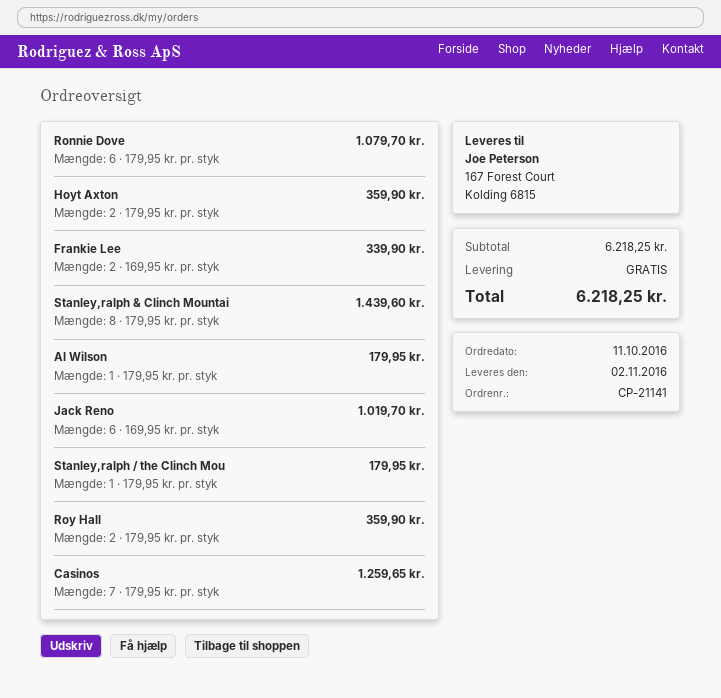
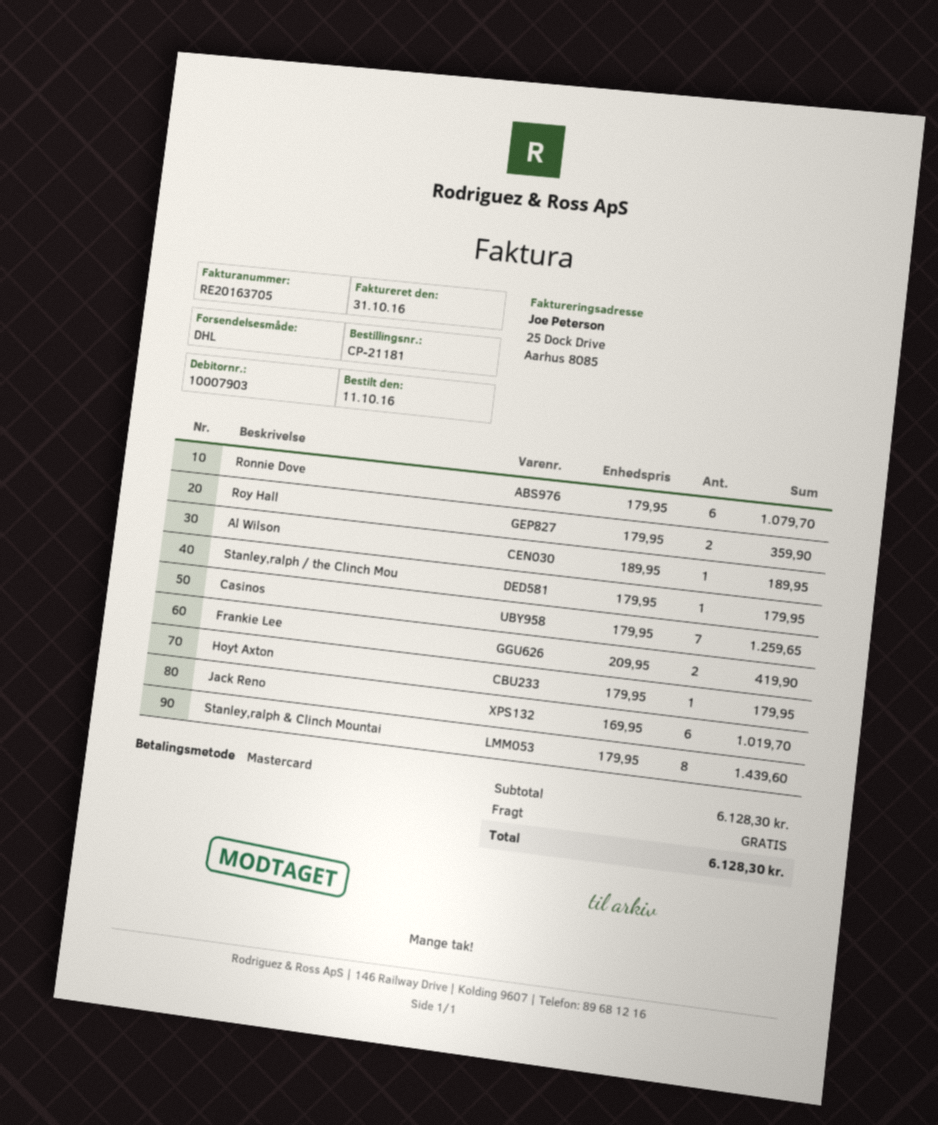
order number: CP-21141 -> CP-21181
Hoyt Axton: 2 x 179.95 = 359.90 -> 1 x 179.95 = 179.95
Frankie Lee: 2 x 169.95 = 339.90 -> 2 x 209.95 = 419.90
Al Wilson: 1 x 179.95 = 179.95 -> 1 x 189.95 = 189.95
subtotal: 6218.25 -> 6128.30
total: 6218.25 -> 6128.30

